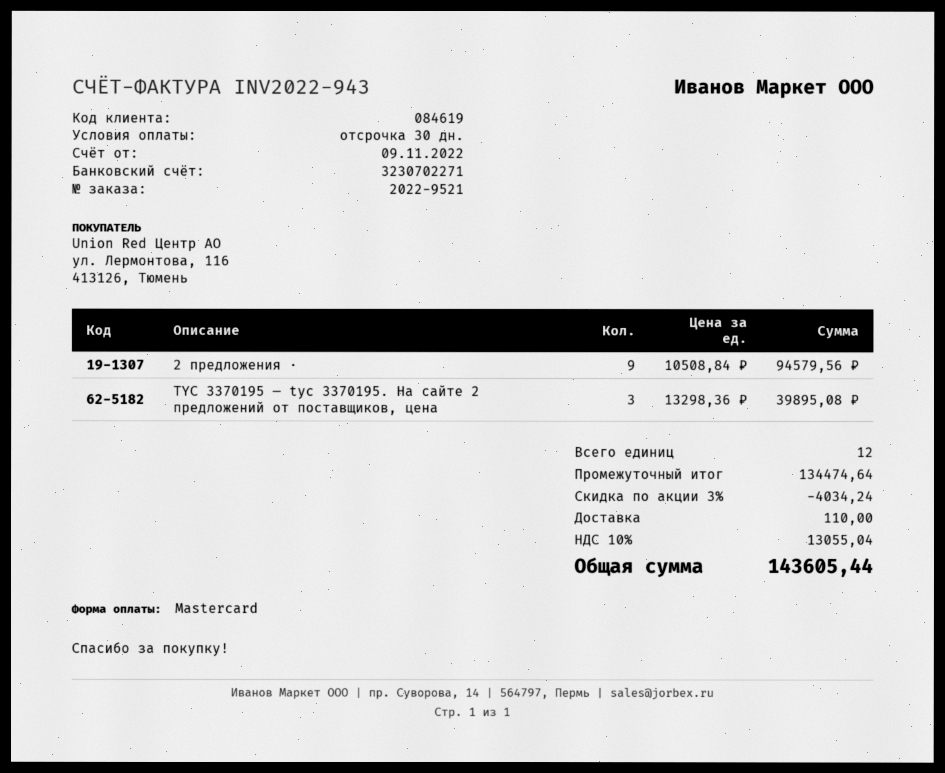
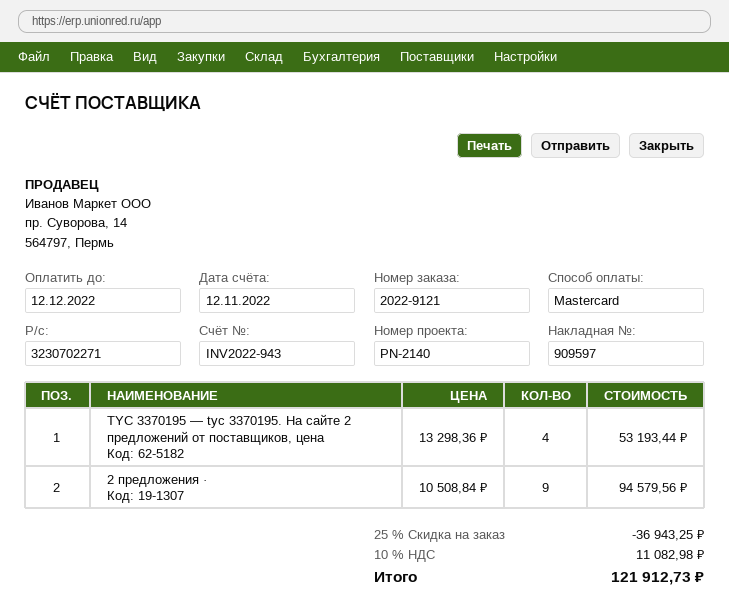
order number: 2022-9521 -> 2022-9121
invoice date: 2022-11-09 -> 2022-11-12
TYC 3370195 — tyc 3370195. На сайте 2 предложений от поставщиков, цена: 3 x 13298.36 = 39895.08 -> 4 x 13298.36 = 53193.44
discount: 3% = 4034.24 -> 25% = 36943.25
shipping: 110.00 -> none
tax: 10% = 13055.04 -> 10% = 11082.98
total: 143605.44 -> 121912.73

